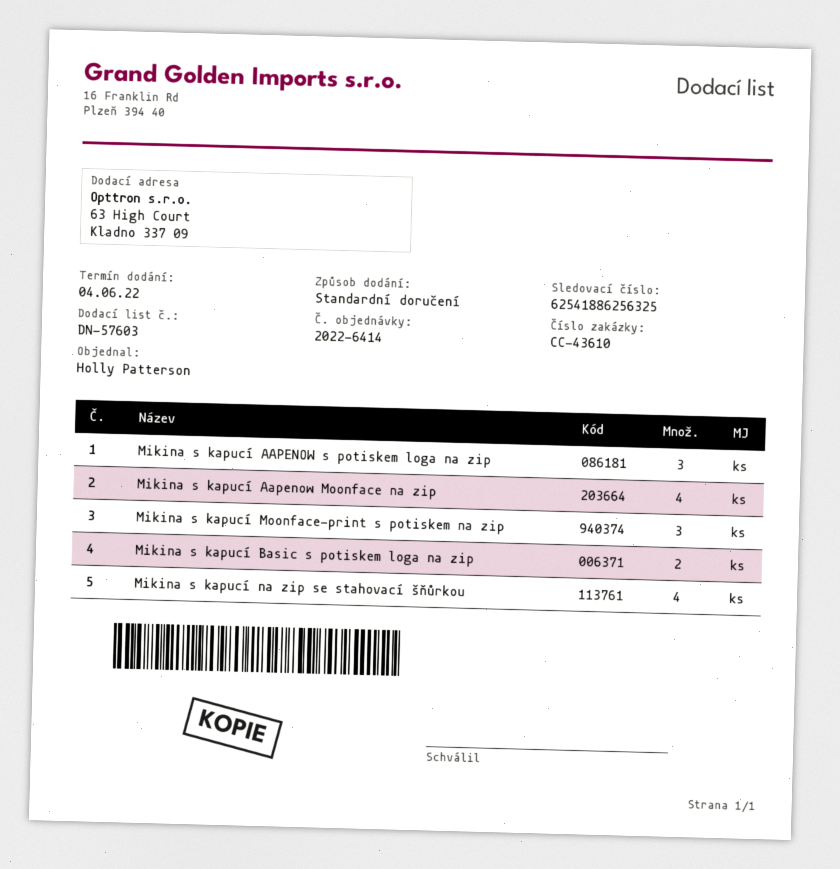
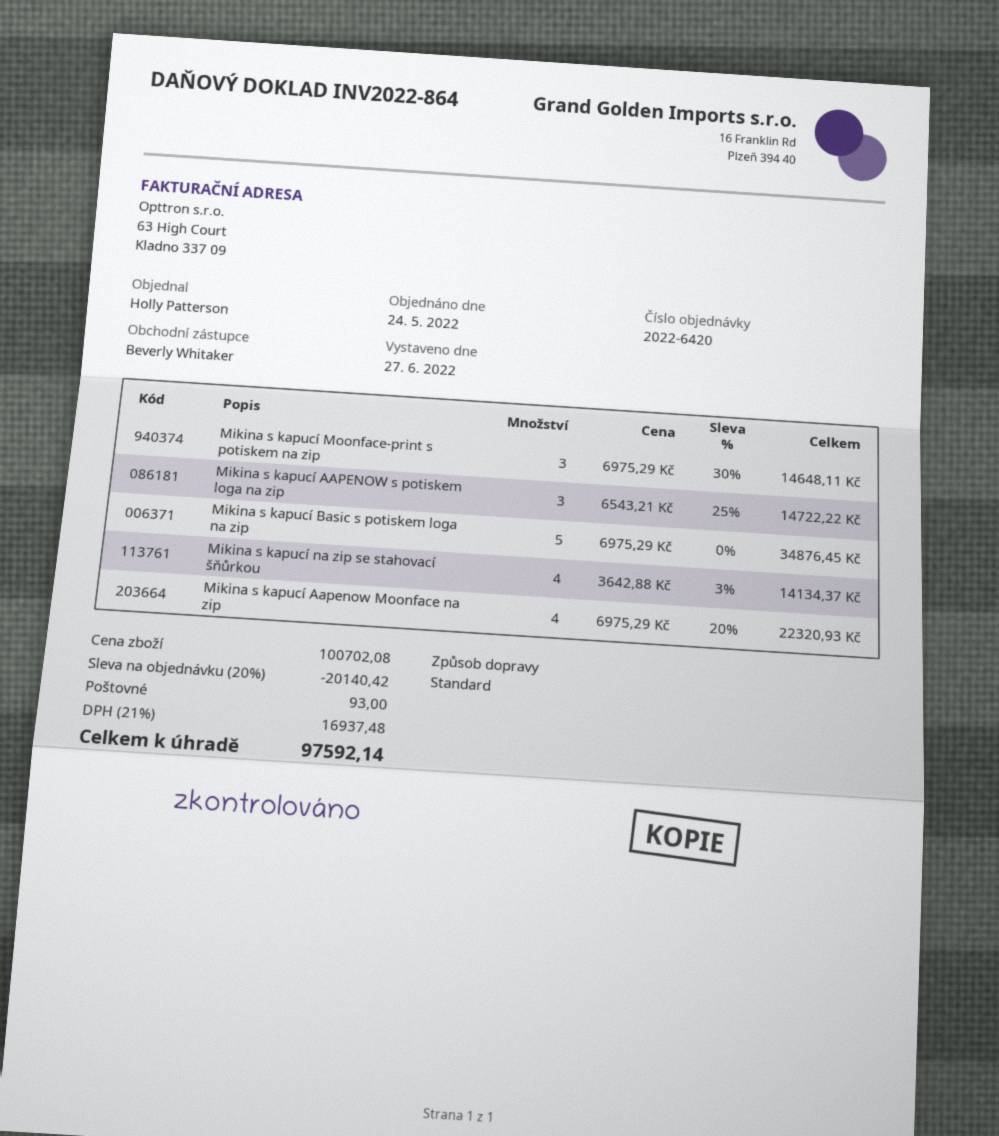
order number: 2022-6414 -> 2022-6420
Mikina s kapucí Basic s potiskem loga na zip: 2 -> 5

